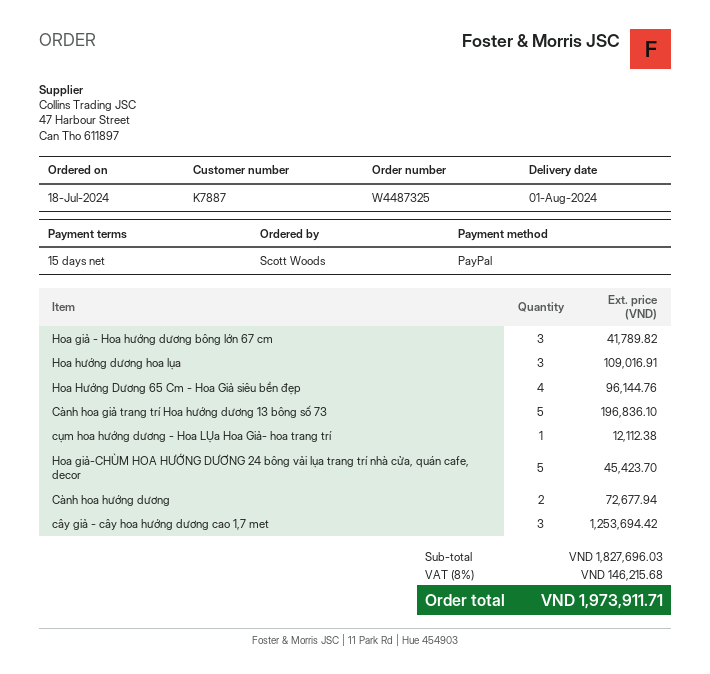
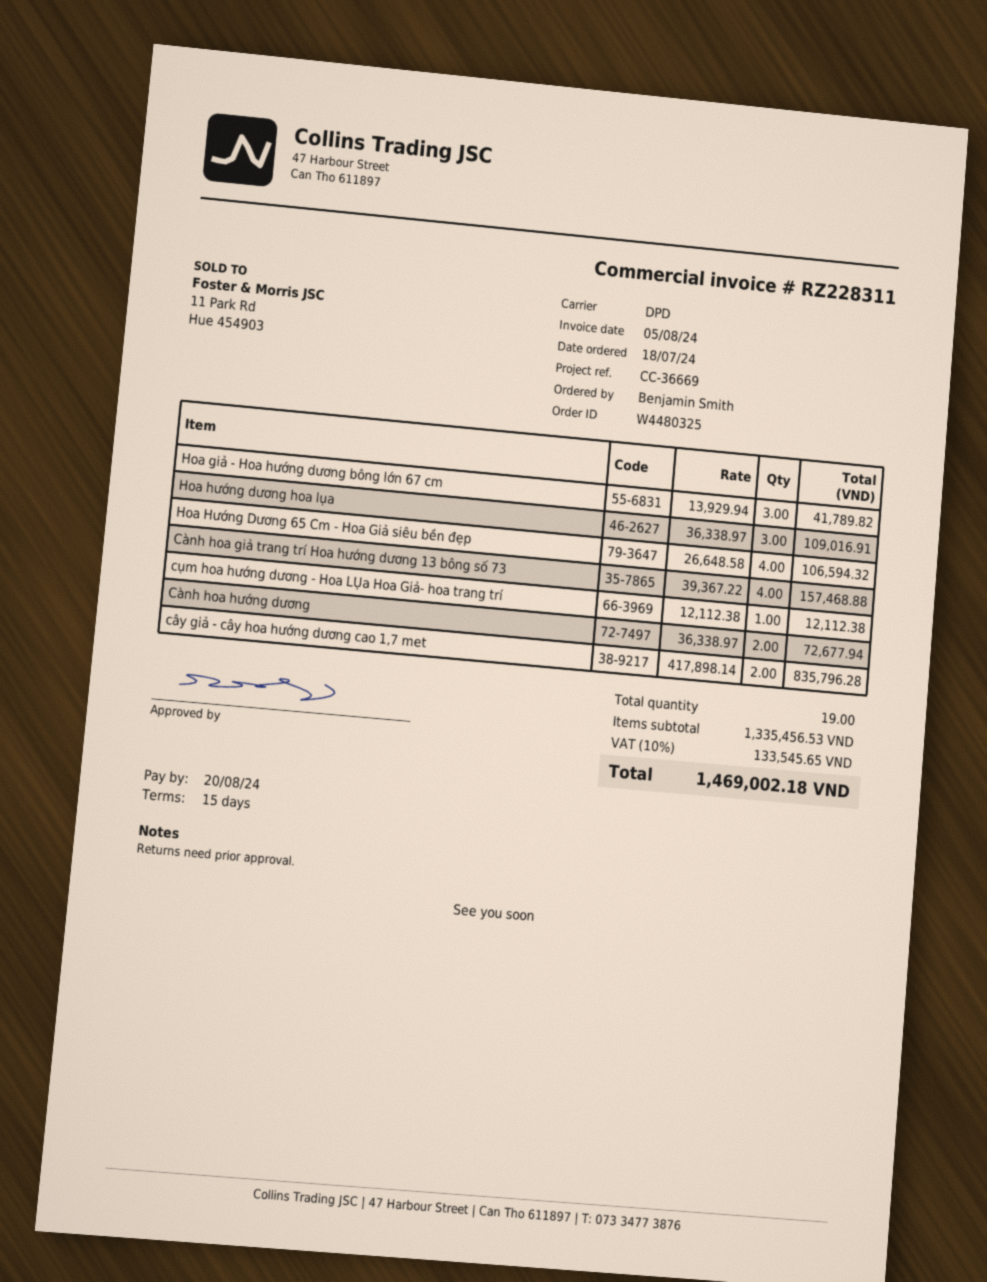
order number: W4487325 -> W4480325
ordered by: Scott Woods -> Benjamin Smith
Hoa Hướng Dương 65 Cm - Hoa Giả siêu bền đẹp: 4 for 96144.76 -> 4 for 106594.32
Cành hoa giả trang trí Hoa hướng dương 13 bông số 73: 5 for 196836.10 -> 4 for 157468.88
Hoa giả-CHÙM HOA HƯỚNG DƯƠNG 24 bông vải lụa trang trí nhà cửa, quán cafe, decor: 5 for 45423.70 -> none
cây giả - cây hoa hướng dương cao 1,7 met: 3 for 1253694.42 -> 2 for 835796.28
subtotal: 1827696.03 -> 1335456.53
tax: 8% = 146215.68 -> 10% = 133545.65
total: 1973911.71 -> 1469002.18

